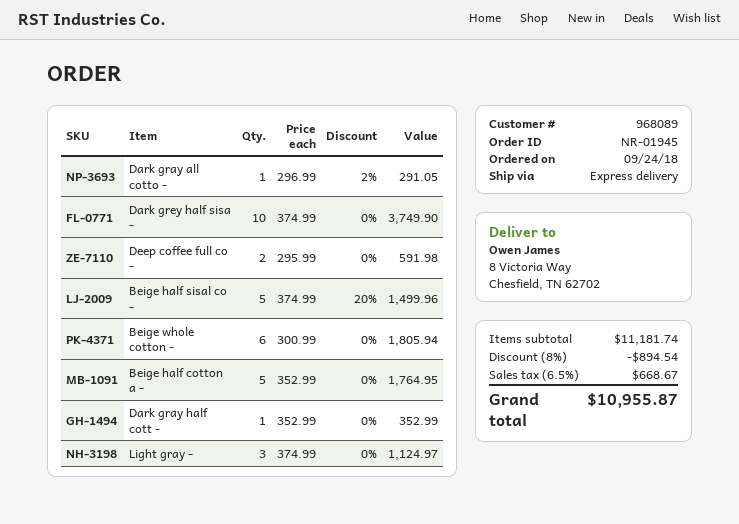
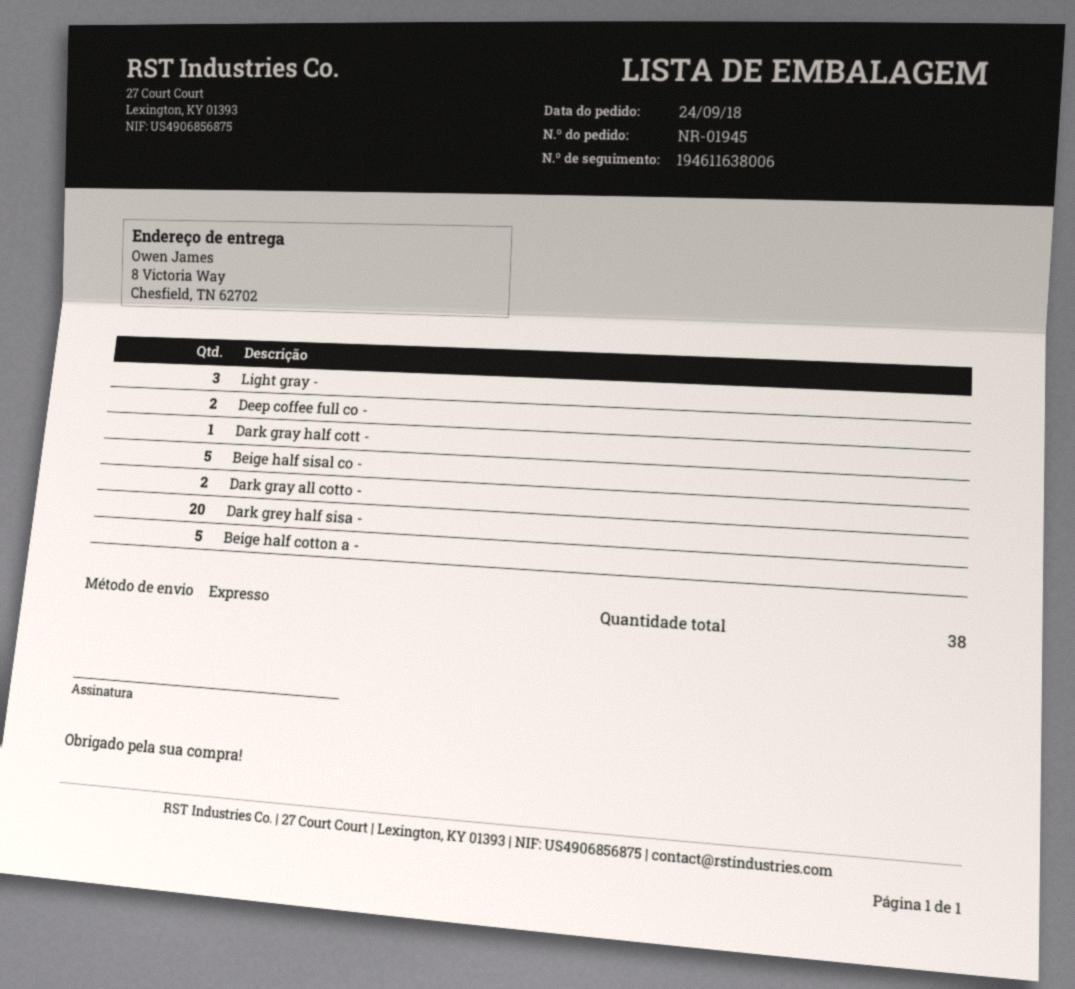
Dark gray all cotto -: 1 -> 2
Dark grey half sisa -: 10 -> 20
Beige whole cotton -: 6 -> none

